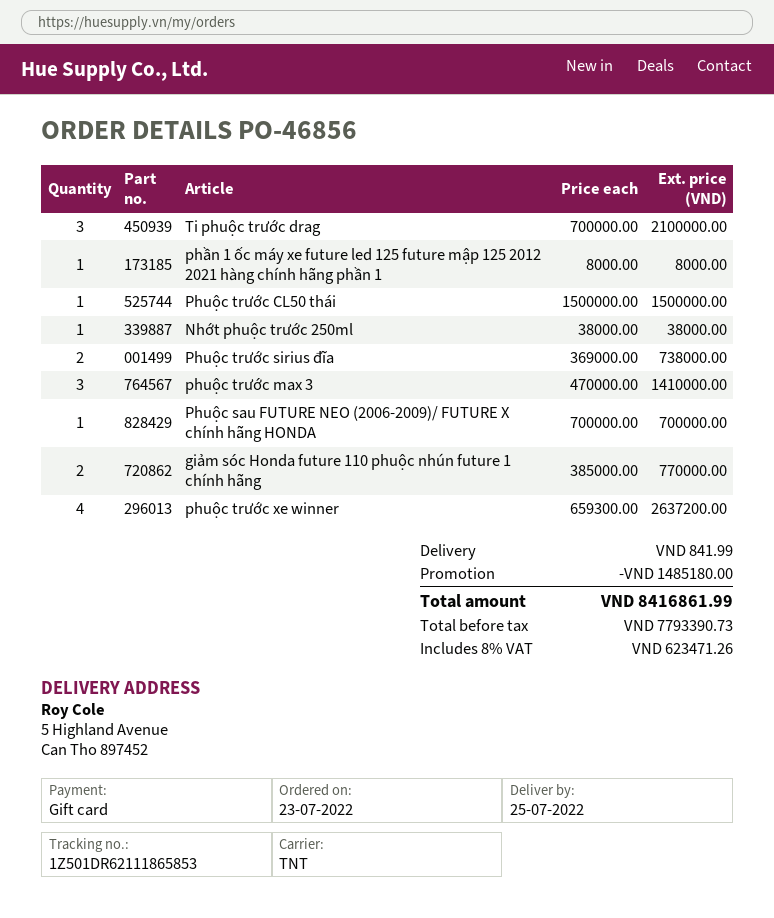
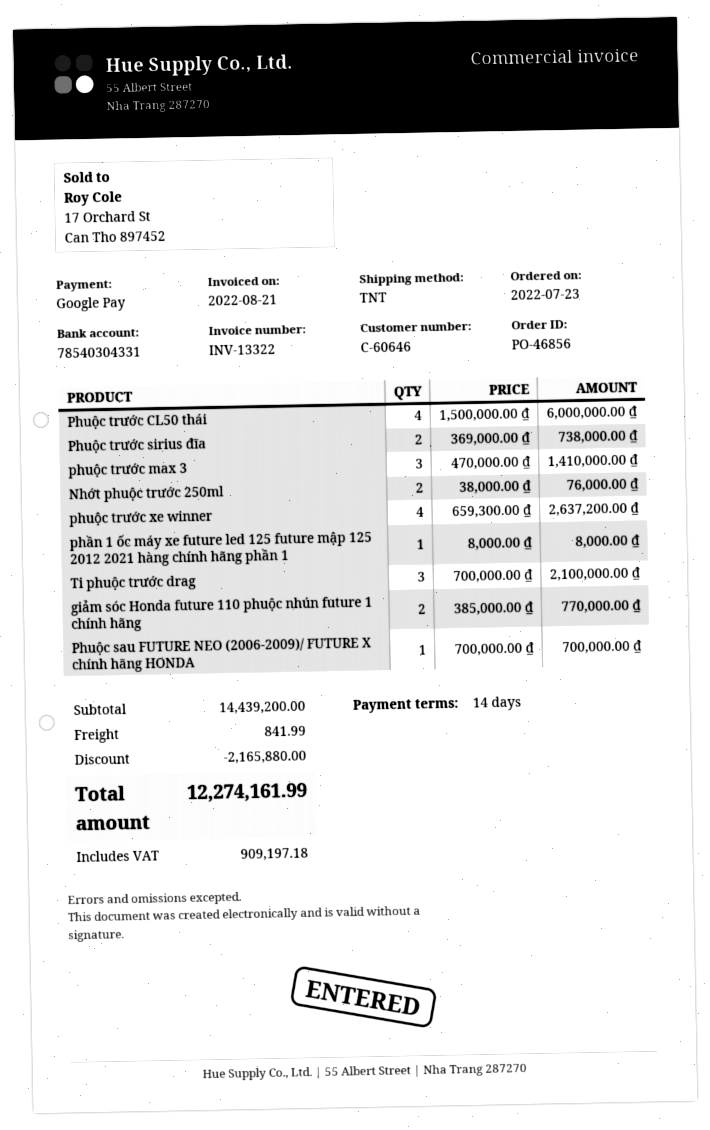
payment method: gift card -> Google Pay
Phuộc trước CL50 thái: 1 x 1500000.00 = 1500000.00 -> 4 x 1500000.00 = 6000000.00
Nhớt phuộc trước 250ml: 1 x 38000.00 = 38000.00 -> 2 x 38000.00 = 76000.00
discount: 1485180.00 -> 2165880.00
tax: 623471.26 -> 909197.18
total: 8416861.99 -> 12274161.99

